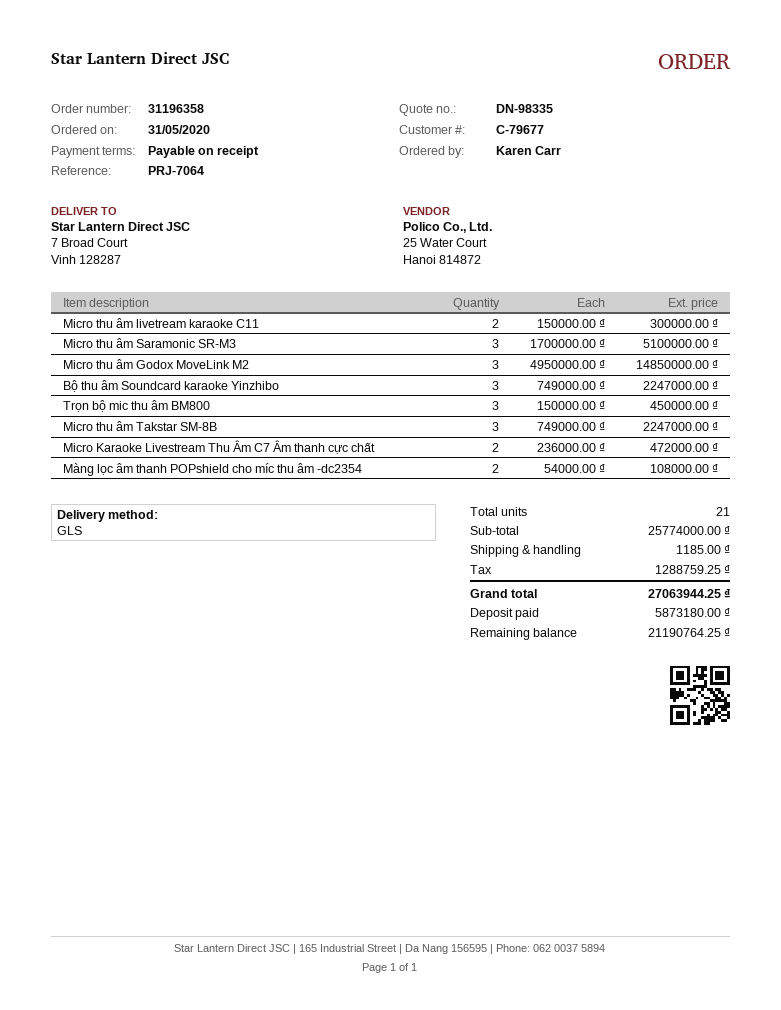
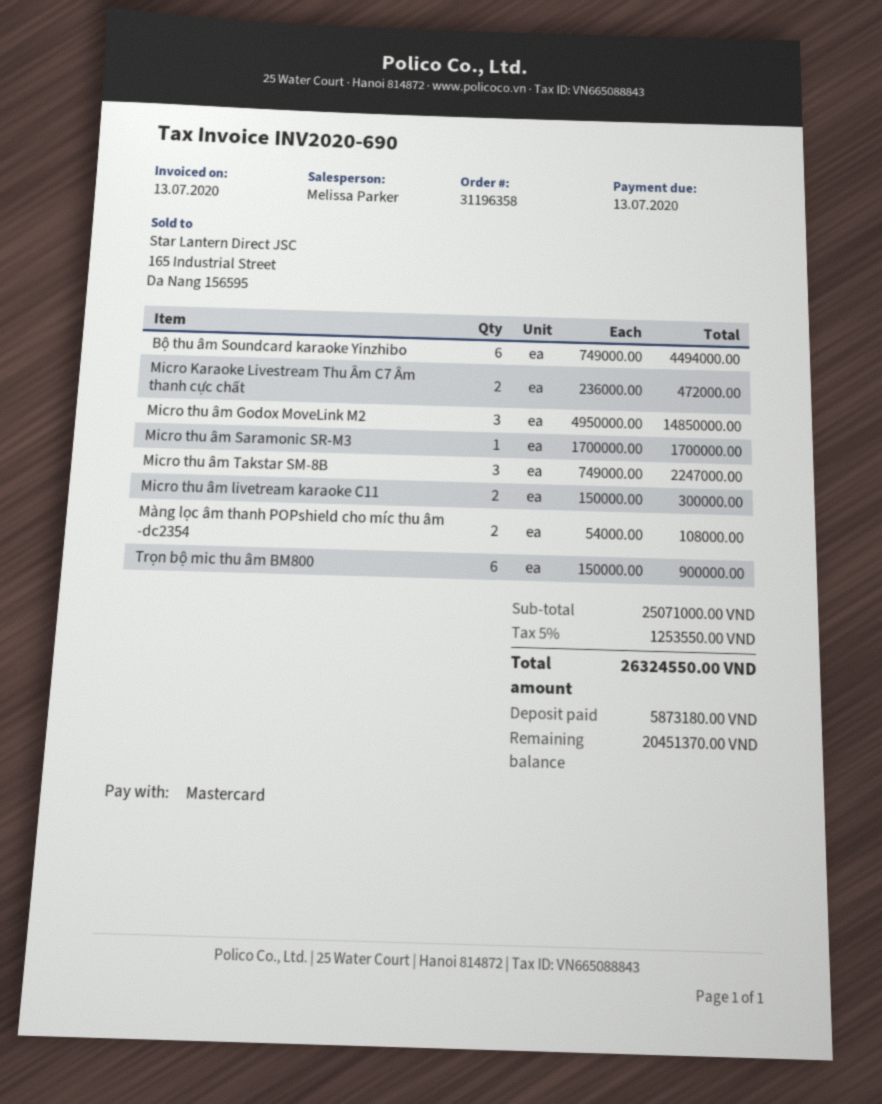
Micro thu âm Saramonic SR-M3: 3 x 1700000.00 = 5100000.00 -> 1 x 1700000.00 = 1700000.00
Bộ thu âm Soundcard karaoke Yinzhibo: 3 x 749000.00 = 2247000.00 -> 6 x 749000.00 = 4494000.00
Trọn bộ mic thu âm BM800: 3 x 150000.00 = 450000.00 -> 6 x 150000.00 = 900000.00
subtotal: 25774000.00 -> 25071000.00
shipping: 1185.00 -> none
tax: 1288759.25 -> 1253550.00
total: 27063944.25 -> 26324550.00
balance: 21190764.25 -> 20451370.00

